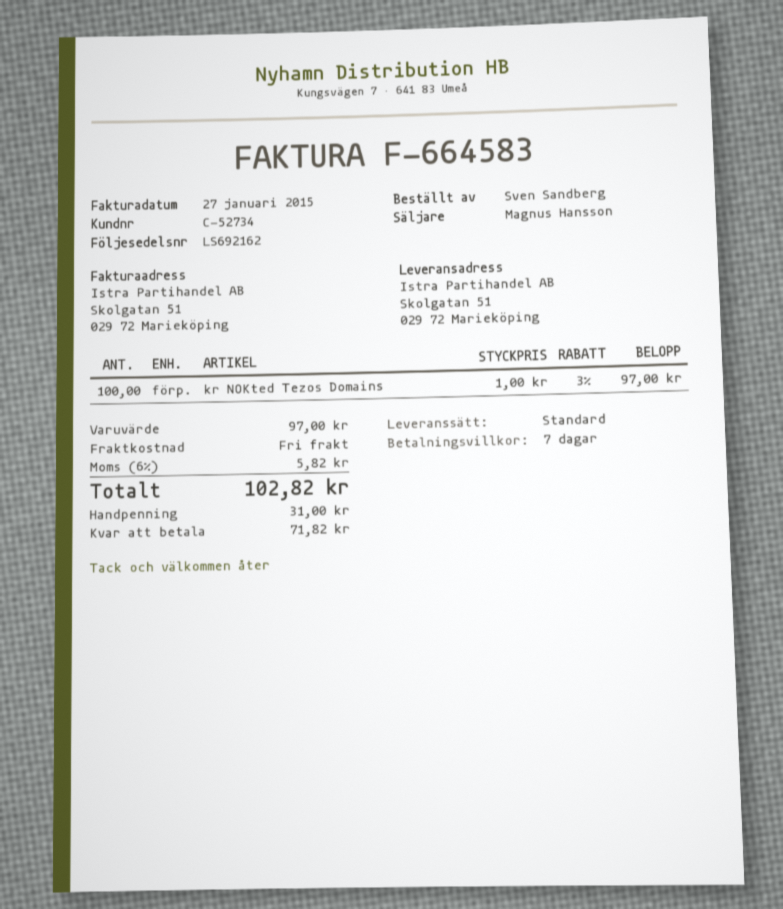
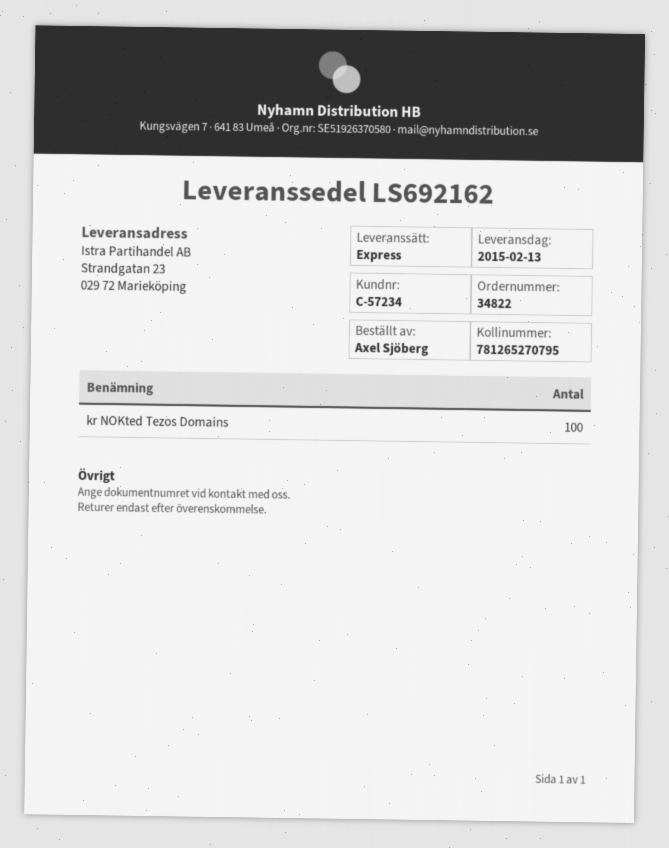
customer number: C-52734 -> C-57234
ordered by: Sven Sandberg -> Axel Sjöberg
shipping method: standard -> express
ship to: Skolgatan 51, 029 72 Marieköping -> Strandgatan 23, 029 72 Marieköping

